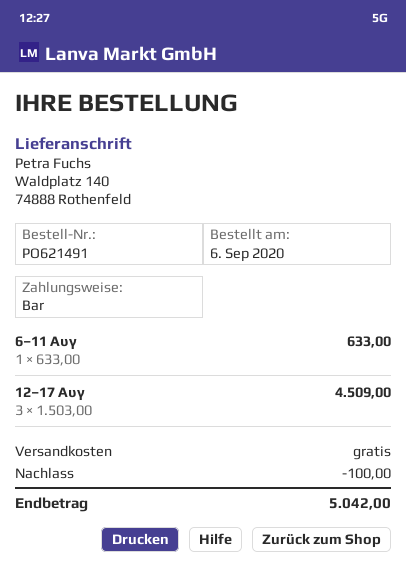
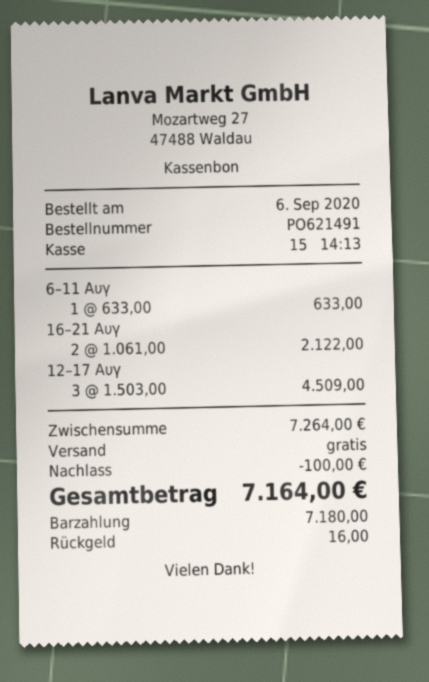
16–21 Αυγ: none -> 2 x 1061.00 = 2122.00
total: 5042.00 -> 7164.00

